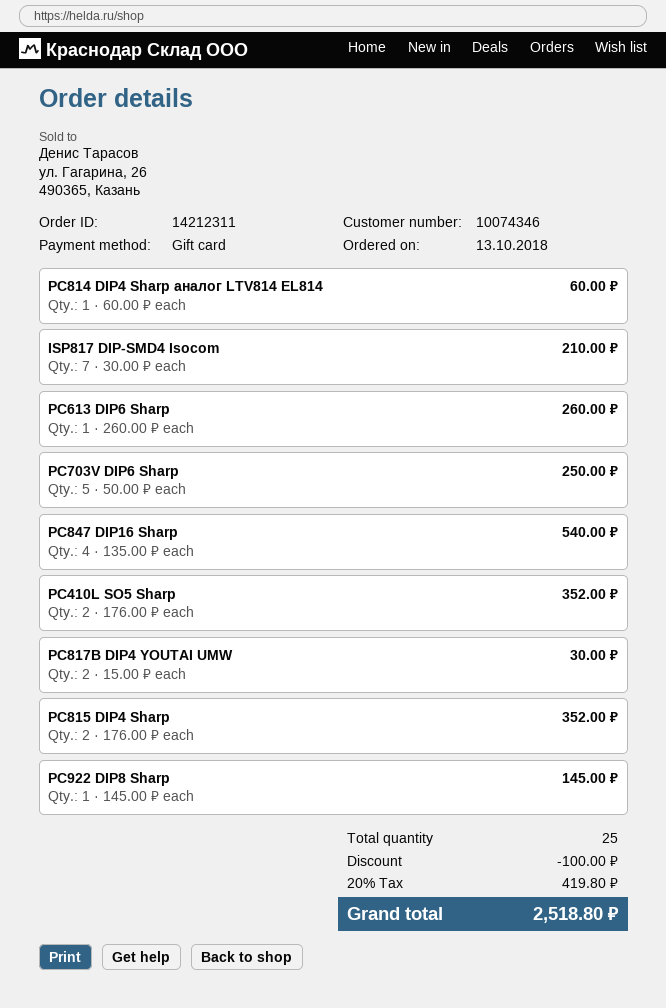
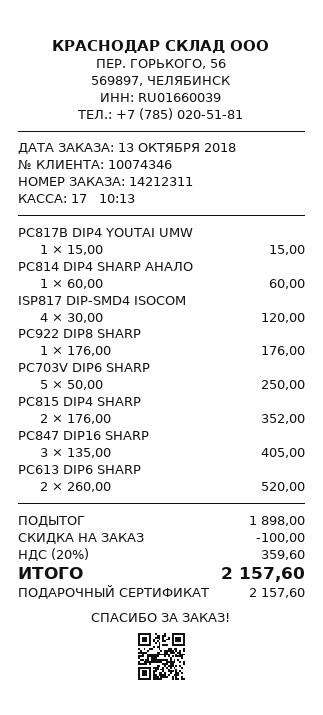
ISP817 DIP-SMD4 Isocom: 7 x 30.00 = 210.00 -> 4 x 30.00 = 120.00
PC613 DIP6 Sharp: 1 x 260.00 = 260.00 -> 2 x 260.00 = 520.00
PC847 DIP16 Sharp: 4 x 135.00 = 540.00 -> 3 x 135.00 = 405.00
PC410L SO5 Sharp: 2 x 176.00 = 352.00 -> none
PC817B DIP4 YOUTAI UMW: 2 x 15.00 = 30.00 -> 1 x 15.00 = 15.00
PC922 DIP8 Sharp: 1 x 145.00 = 145.00 -> 1 x 176.00 = 176.00
tax: 20% = 419.80 -> 20% = 359.60
total: 2518.80 -> 2157.60

